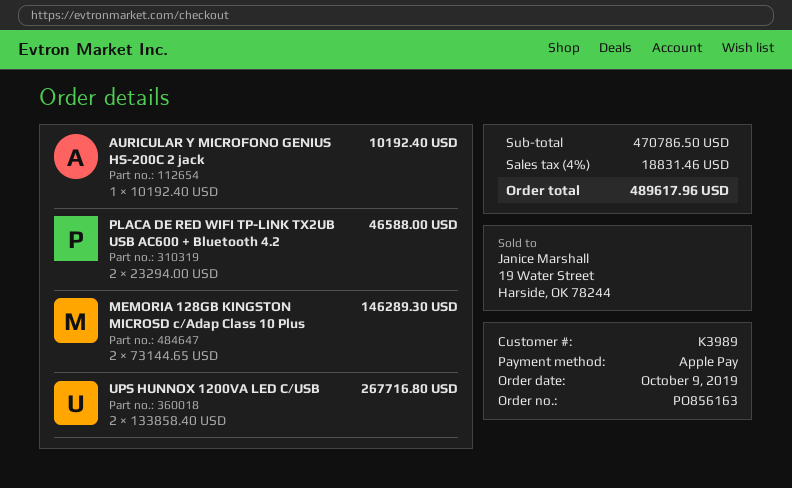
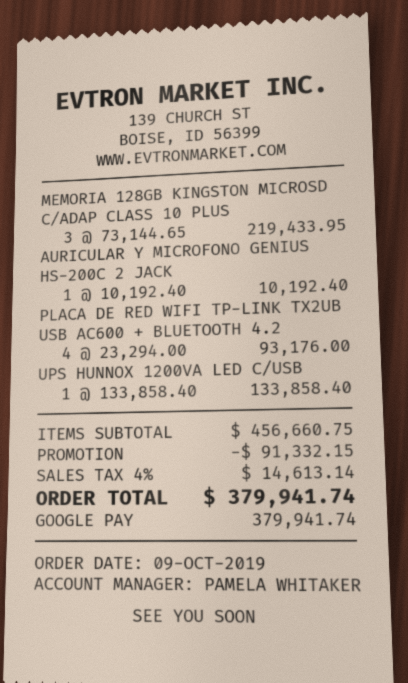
payment method: Apple Pay -> Google Pay
PLACA DE RED WIFI TP-LINK TX2UB USB AC600 + Bluetooth 4.2: 2 x 23294.00 = 46588.00 -> 4 x 23294.00 = 93176.00
MEMORIA 128GB KINGSTON MICROSD c/Adap Class 10 Plus: 2 x 73144.65 = 146289.30 -> 3 x 73144.65 = 219433.95
UPS HUNNOX 1200VA LED C/USB: 2 x 133858.40 = 267716.80 -> 1 x 133858.40 = 133858.40
subtotal: 470786.50 -> 456660.75
discount: none -> 91332.15
tax: 4% = 18831.46 -> 4% = 14613.14
total: 489617.96 -> 379941.74

